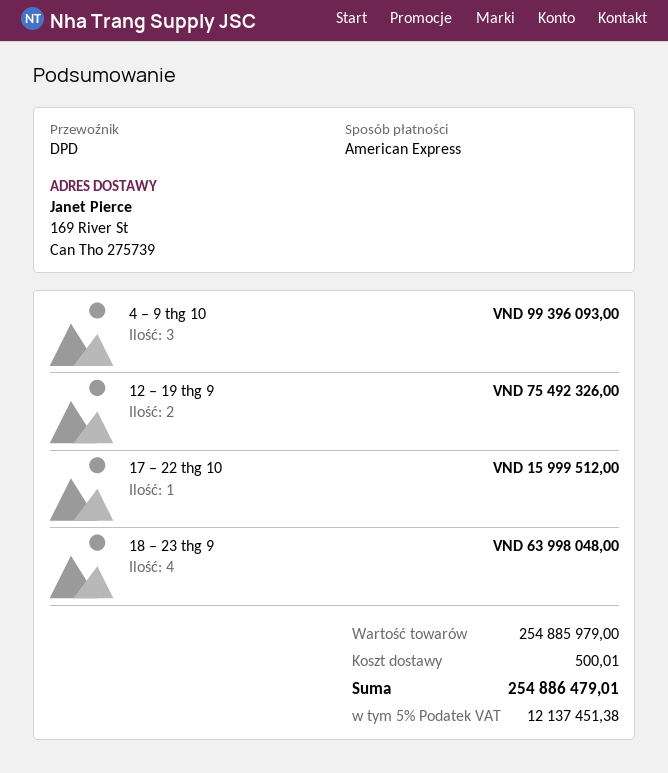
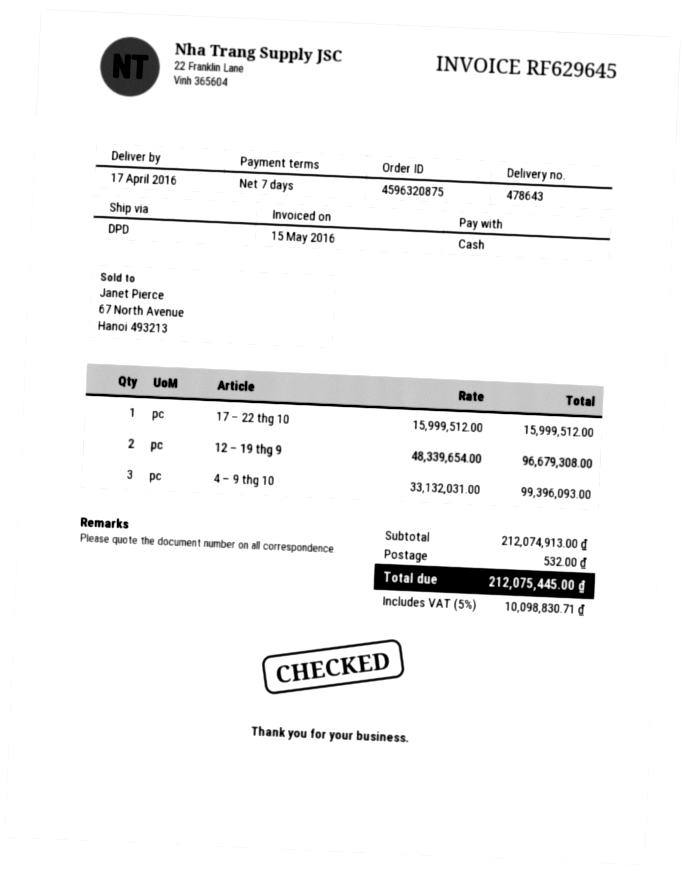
payment method: American Express -> cash
12 – 19 thg 9: 2 for 75492326.00 -> 2 for 96679308.00
18 – 23 thg 9: 4 for 63998048.00 -> none
subtotal: 254885979.00 -> 212074913.00
shipping: 500.01 -> 532.00
tax: 5% = 12137451.38 -> 5% = 10098830.71
total: 254886479.01 -> 212075445.00

